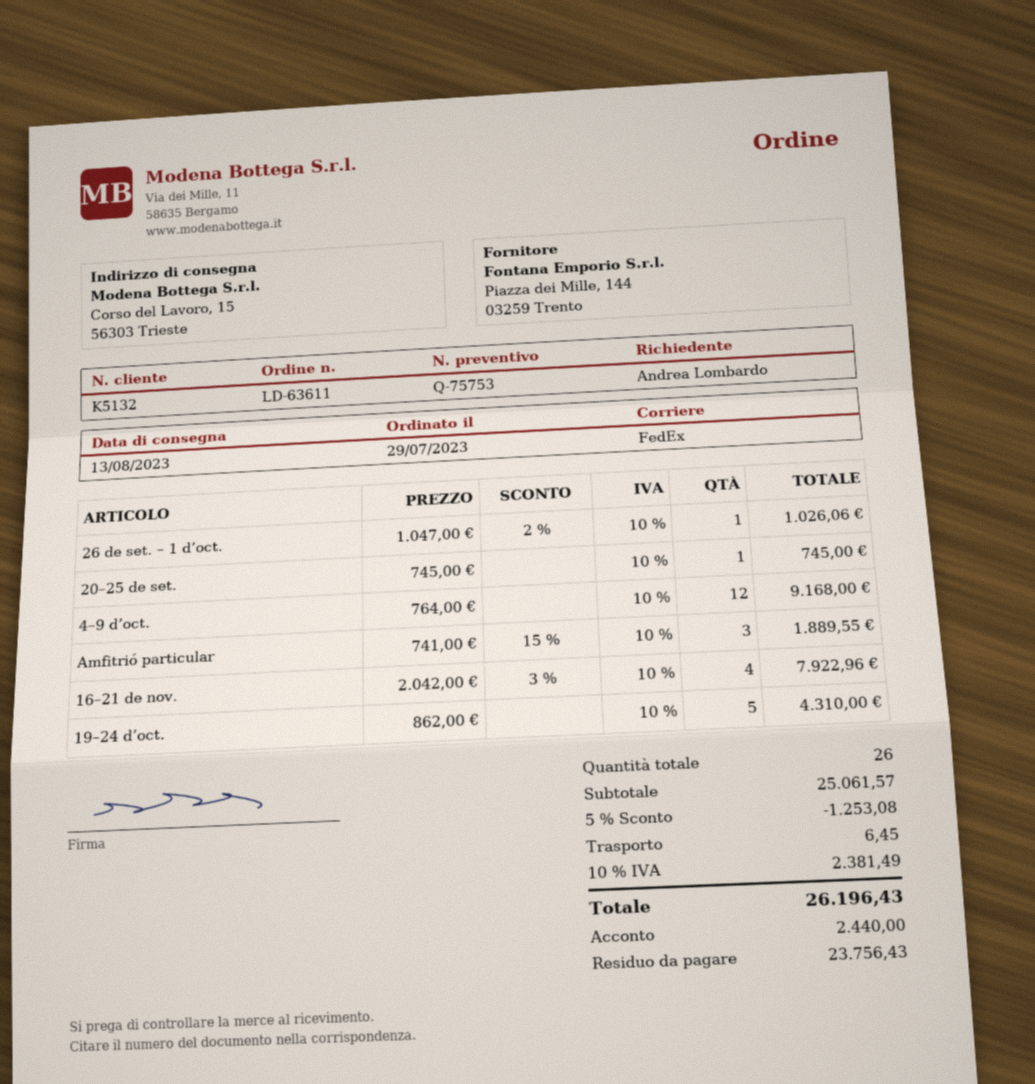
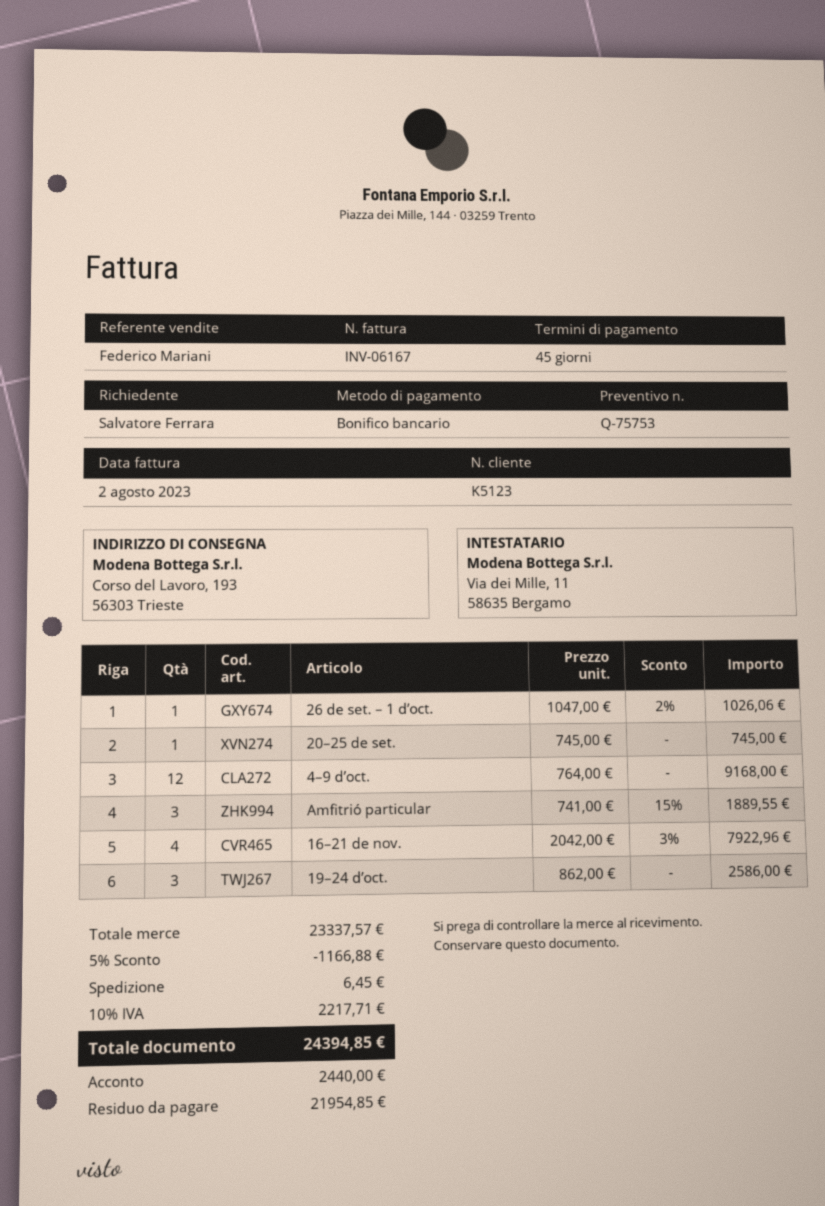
customer number: K5132 -> K5123
ordered by: Andrea Lombardo -> Salvatore Ferrara
ship to: Corso del Lavoro, 15, 56303 Trieste -> Corso del Lavoro, 193, 56303 Trieste
19–24 d’oct.: 5 x 862.00 = 4310.00 -> 3 x 862.00 = 2586.00
subtotal: 25061.57 -> 23337.57
discount: 5% = 1253.08 -> 5% = 1166.88
tax: 10% = 2381.49 -> 10% = 2217.71
total: 26196.43 -> 24394.85
balance: 23756.43 -> 21954.85

